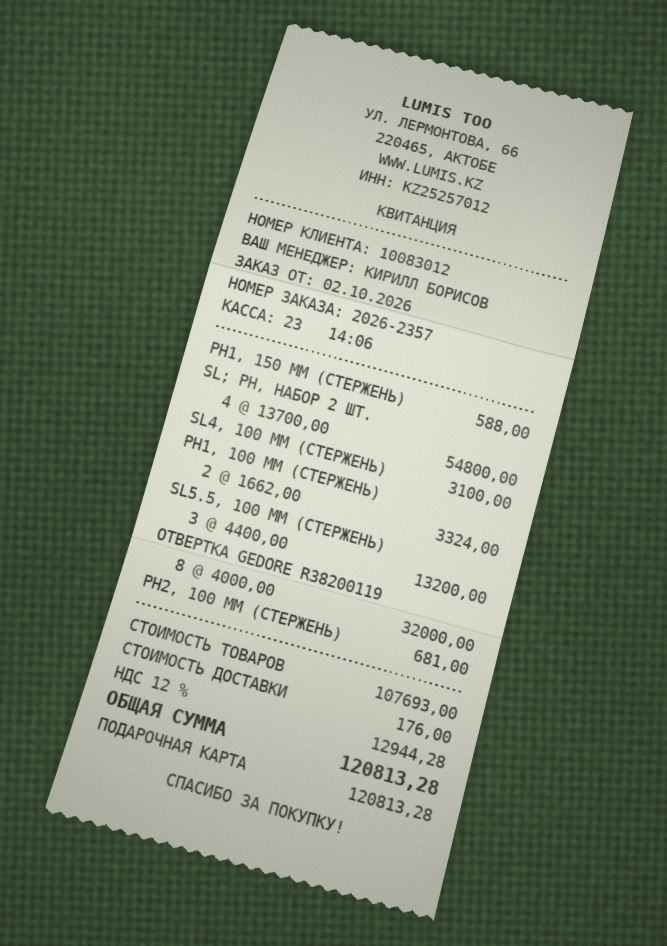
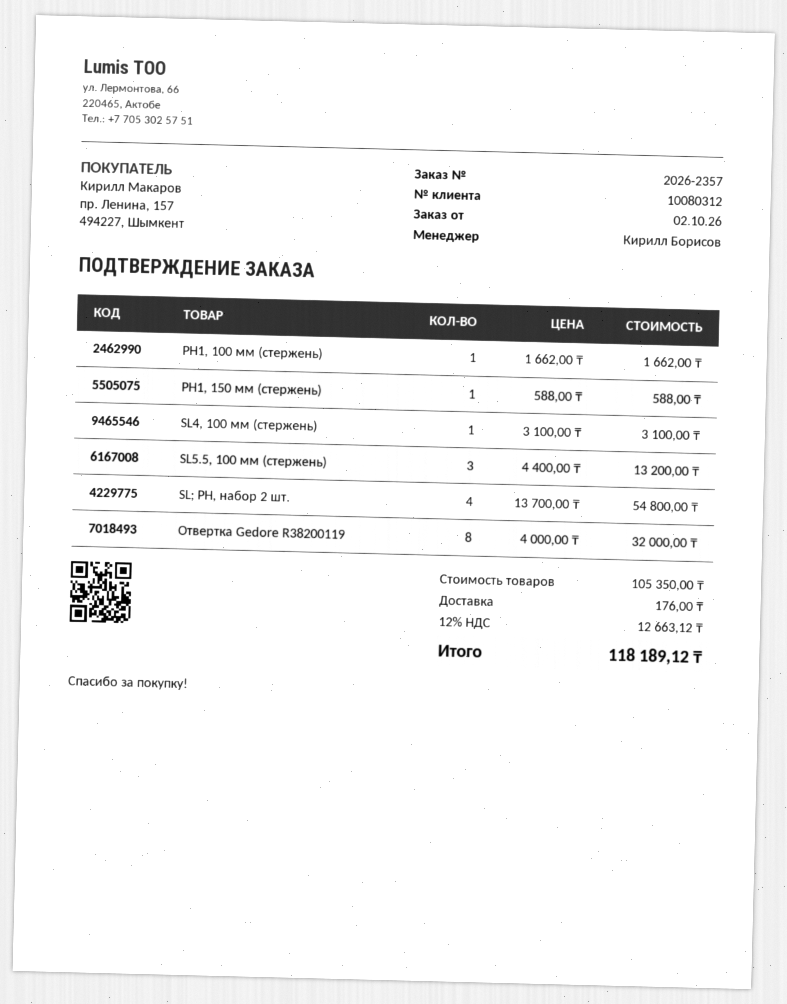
customer number: 10083012 -> 10080312
PH1, 100 ММ (СТЕРЖЕНЬ): 2 x 1662.00 = 3324.00 -> 1 x 1662.00 = 1662.00
PH2, 100 ММ (СТЕРЖЕНЬ): 1 x 681.00 = 681.00 -> none
subtotal: 107693.00 -> 105350.00
tax: 12% = 12944.28 -> 12% = 12663.12
total: 120813.28 -> 118189.12

